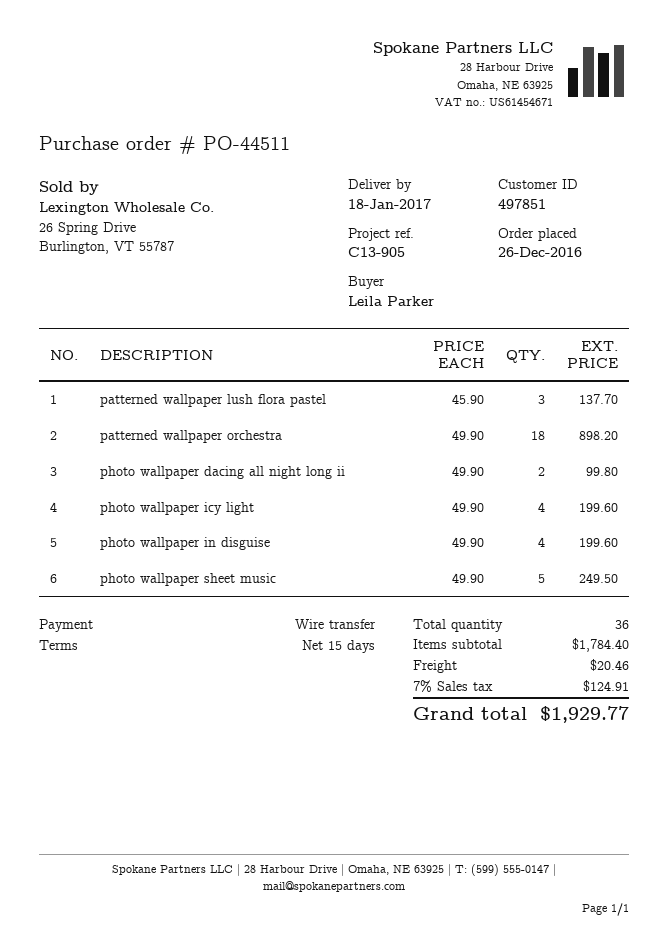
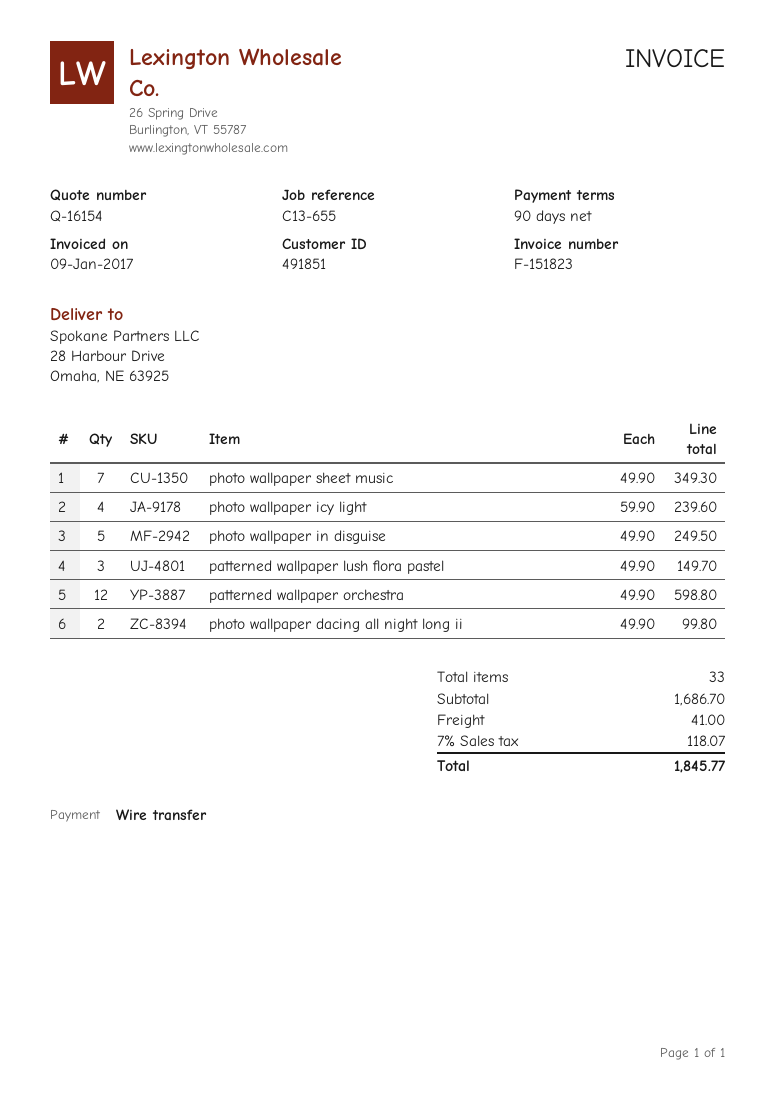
payment terms: 15 days -> 90 days
customer number: 497851 -> 491851
reference: C13-905 -> C13-655
patterned wallpaper lush flora pastel: 3 x 45.90 = 137.70 -> 3 x 49.90 = 149.70
patterned wallpaper orchestra: 18 x 49.90 = 898.20 -> 12 x 49.90 = 598.80
photo wallpaper icy light: 4 x 49.90 = 199.60 -> 4 x 59.90 = 239.60
photo wallpaper in disguise: 4 x 49.90 = 199.60 -> 5 x 49.90 = 249.50
photo wallpaper sheet music: 5 x 49.90 = 249.50 -> 7 x 49.90 = 349.30
total quantity: 36 -> 33
subtotal: 1784.40 -> 1686.70
shipping: 20.46 -> 41.00
tax: 7% = 124.91 -> 7% = 118.07
total: 1929.77 -> 1845.77

